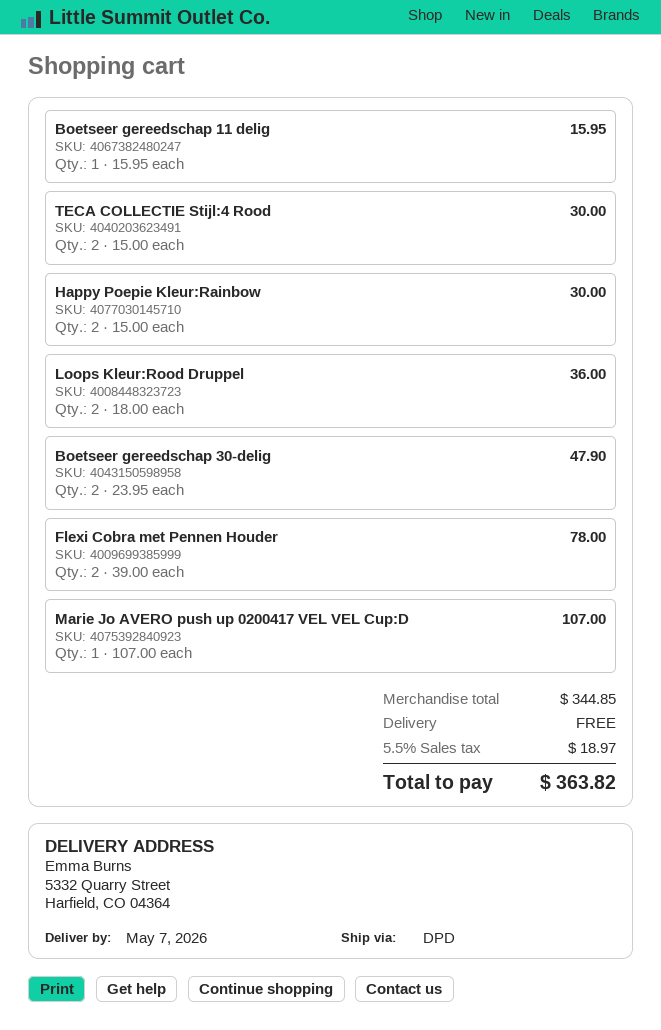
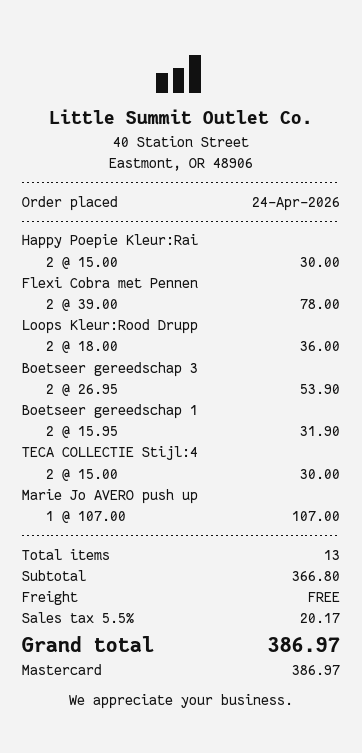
Boetseer gereedschap 11 delig: 1 x 15.95 = 15.95 -> 2 x 15.95 = 31.90
Boetseer gereedschap 30-delig: 2 x 23.95 = 47.90 -> 2 x 26.95 = 53.90
subtotal: 344.85 -> 366.80
tax: 5.5% = 18.97 -> 5.5% = 20.17
total: 363.82 -> 386.97

